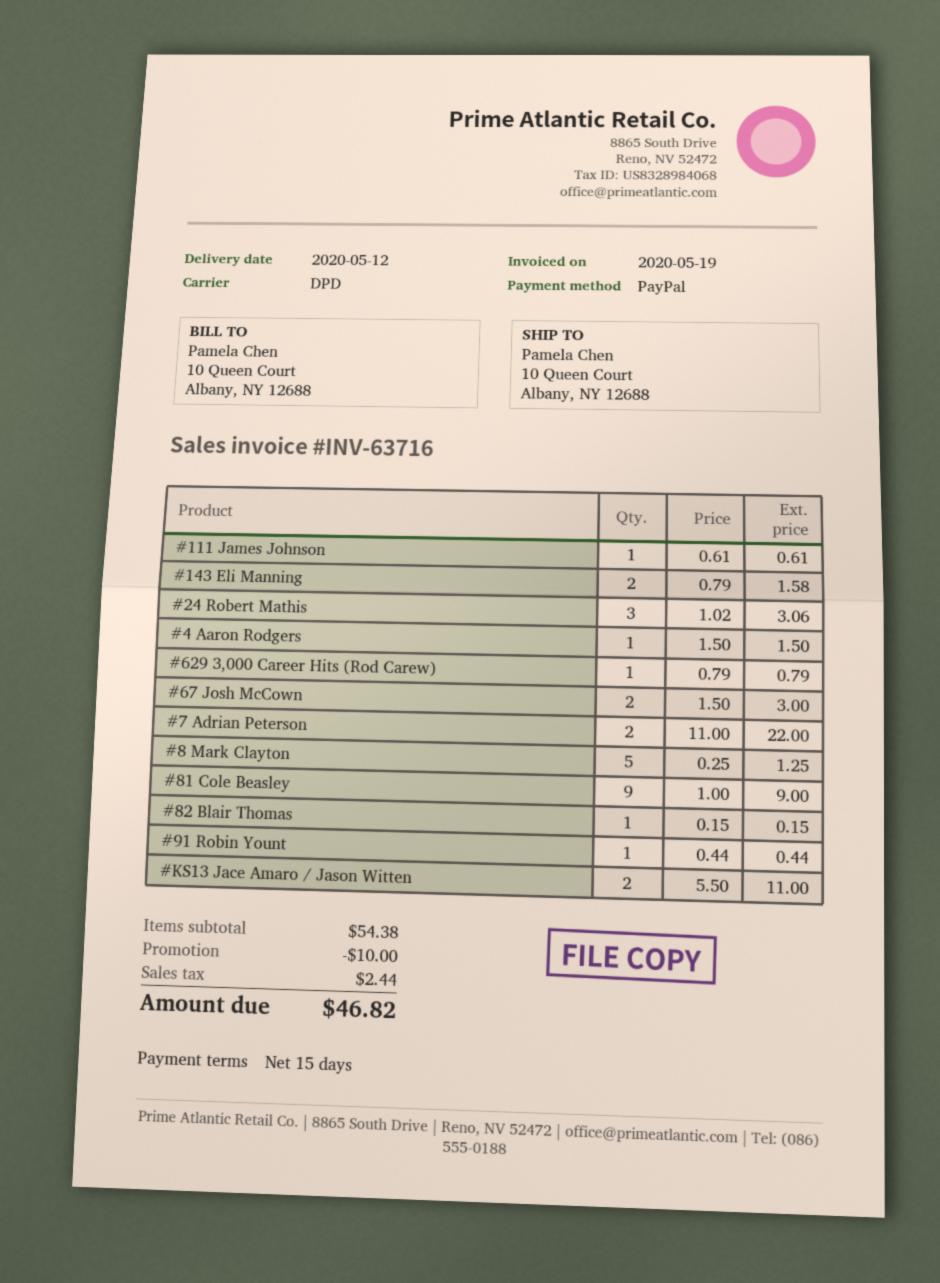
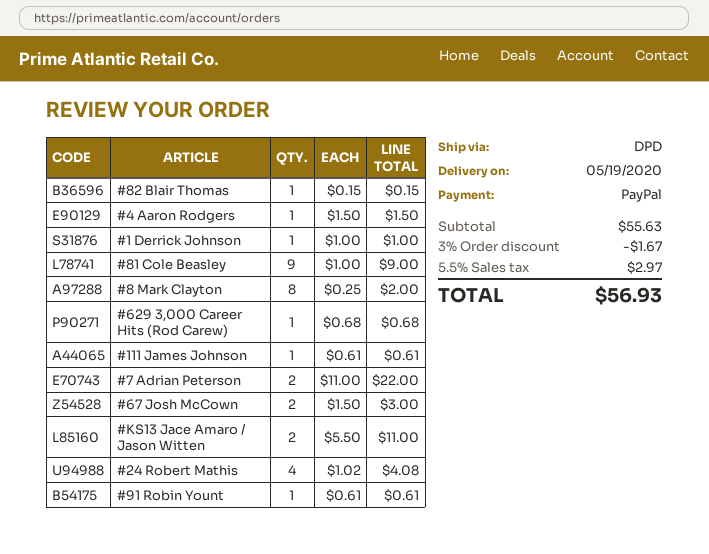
delivery date: 2020-05-12 -> 2020-05-19
#143 Eli Manning: 2 x 0.79 = 1.58 -> none
#24 Robert Mathis: 3 x 1.02 = 3.06 -> 4 x 1.02 = 4.08
#629 3,000 Career Hits (Rod Carew): 1 x 0.79 = 0.79 -> 1 x 0.68 = 0.68
#8 Mark Clayton: 5 x 0.25 = 1.25 -> 8 x 0.25 = 2.00
#91 Robin Yount: 1 x 0.44 = 0.44 -> 1 x 0.61 = 0.61
#1 Derrick Johnson: none -> 1 x 1.00 = 1.00
subtotal: 54.38 -> 55.63
discount: 10.00 -> 1.67
tax: 2.44 -> 2.97
total: 46.82 -> 56.93

